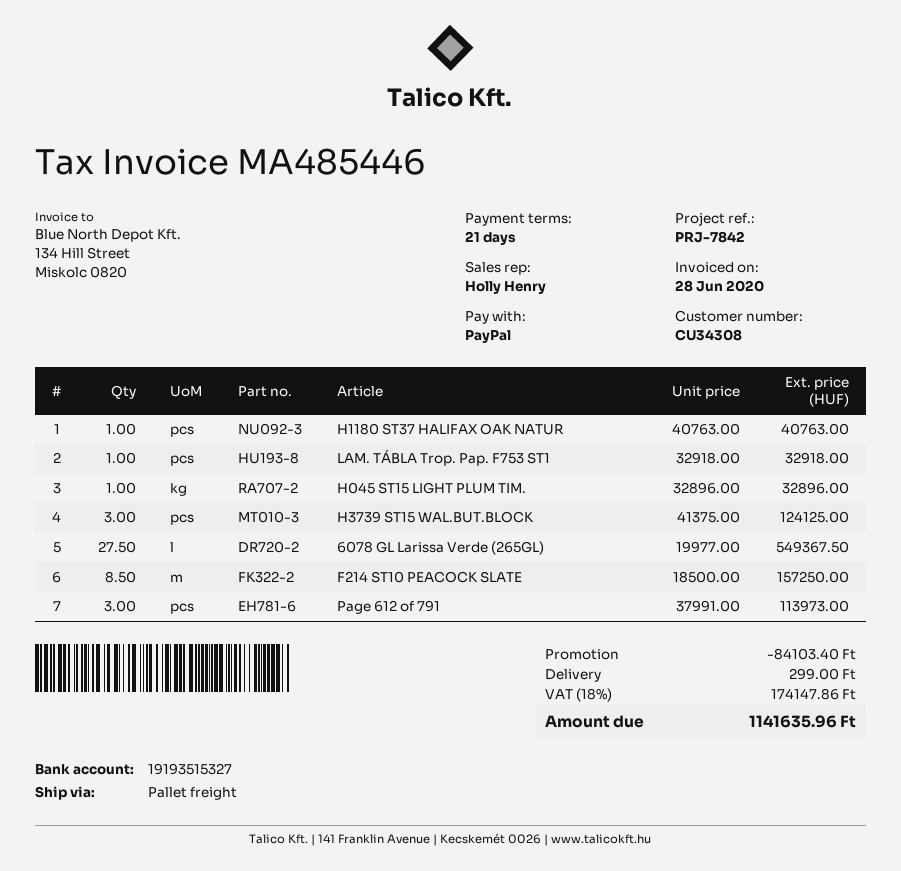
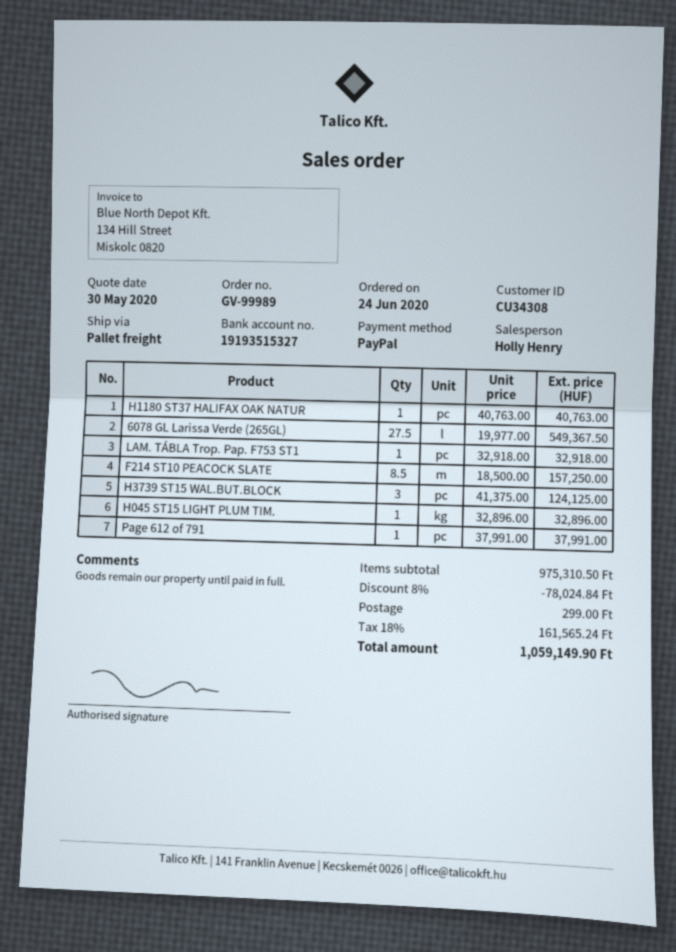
Page 612 of 791: 3 x 37991.00 = 113973.00 -> 1 x 37991.00 = 37991.00
discount: 84103.40 -> 78024.84
tax: 18% = 174147.86 -> 18% = 161565.24
total: 1141635.96 -> 1059149.90

